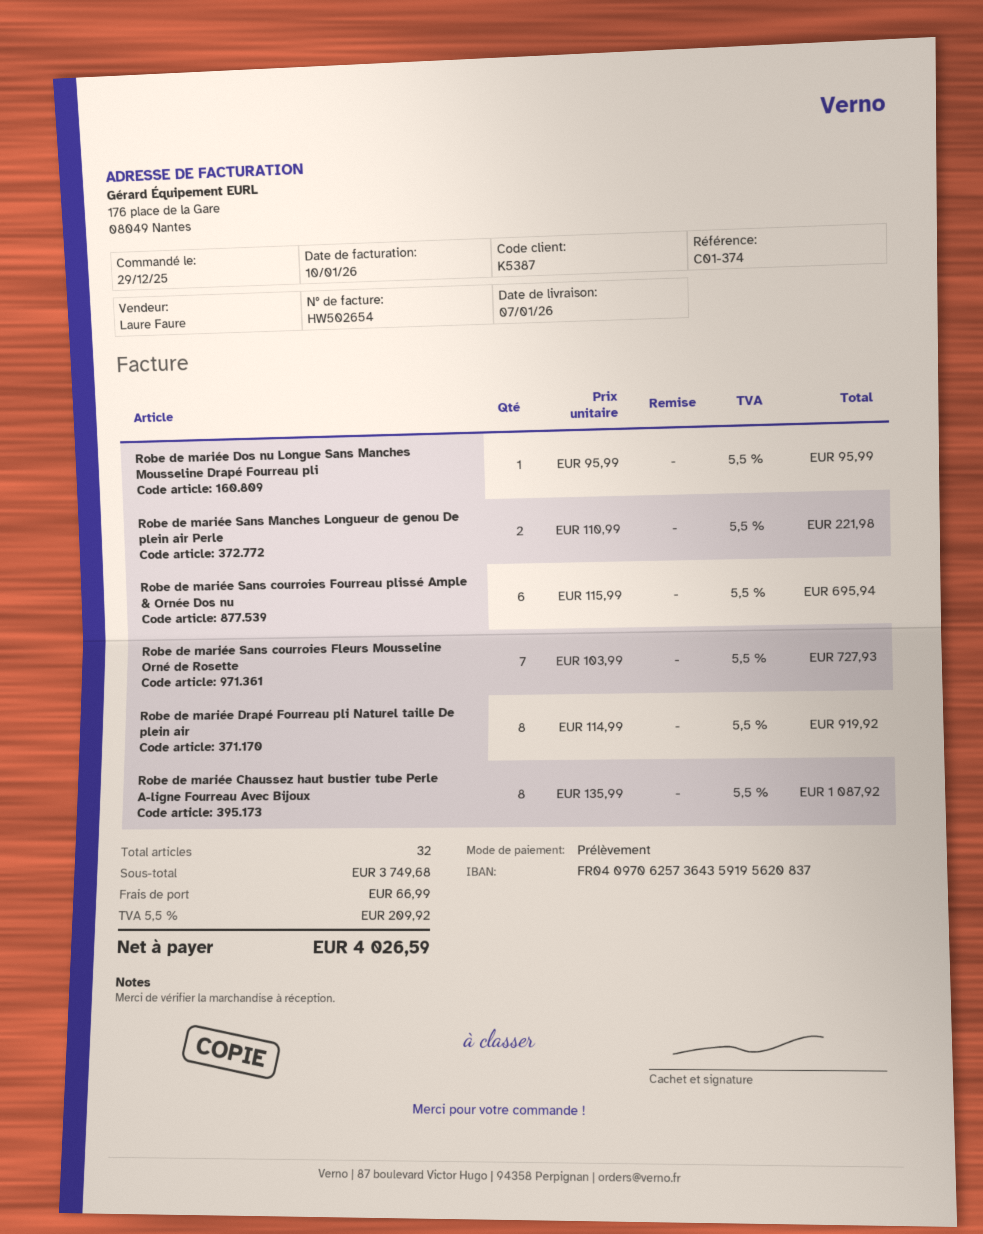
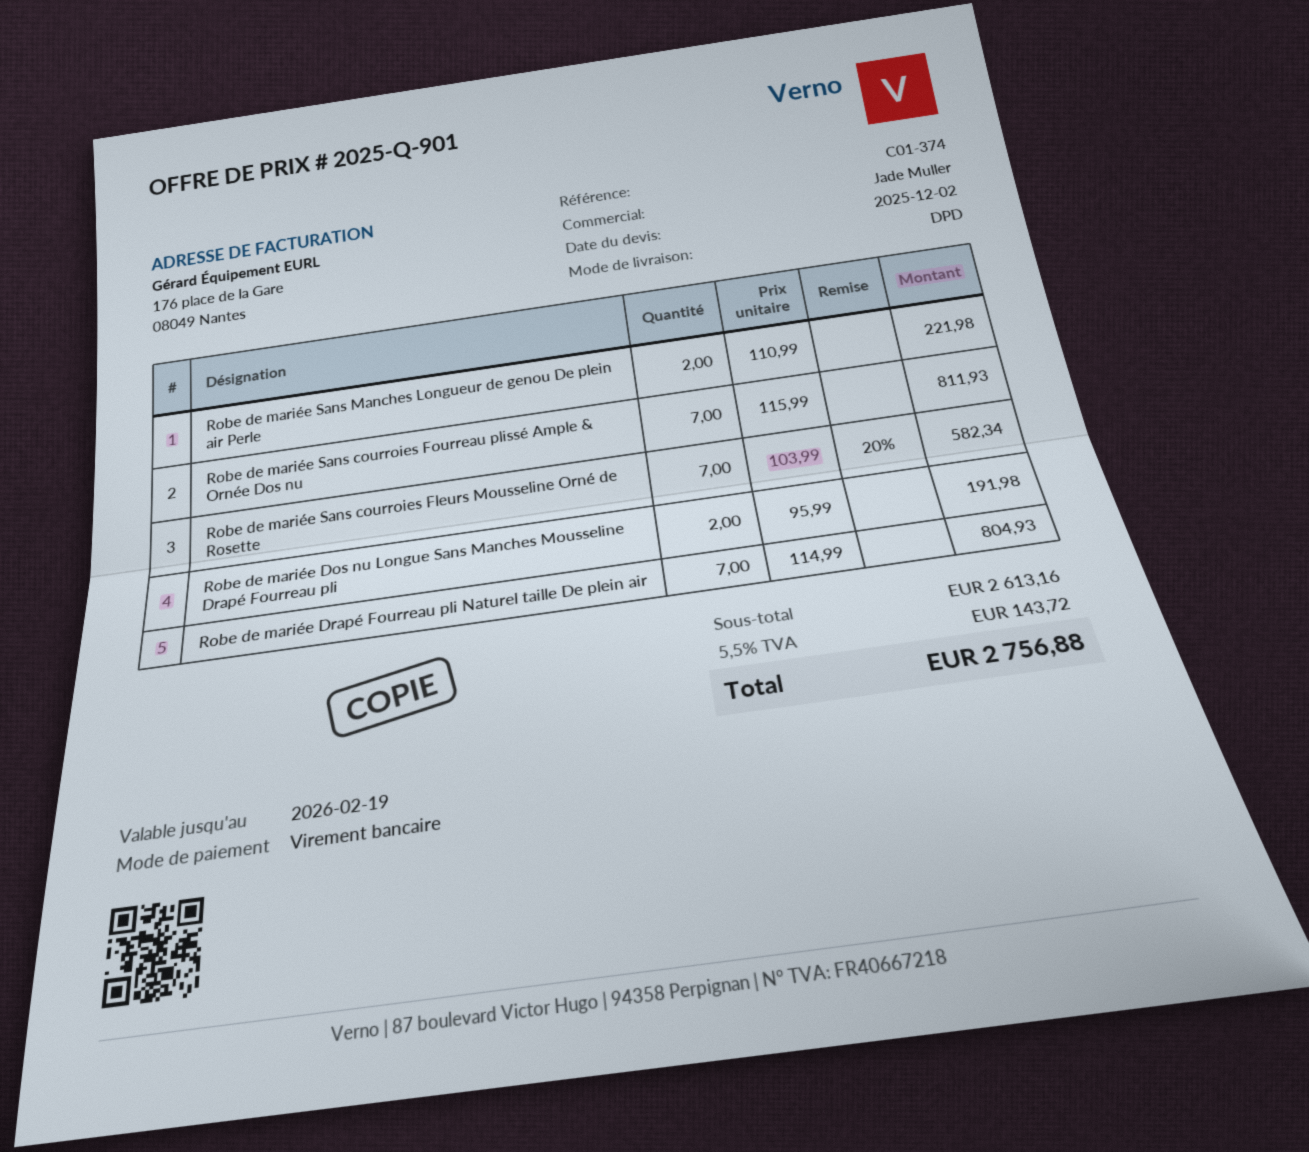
sales rep: Laure Faure -> Jade Muller
payment method: direct debit -> bank transfer
Robe de mariée Dos nu Longue Sans Manches Mousseline Drapé Fourreau pli: 1 x 95.99 = 95.99 -> 2 x 95.99 = 191.98
Robe de mariée Sans courroies Fourreau plissé Ample & Ornée Dos nu: 6 x 115.99 = 695.94 -> 7 x 115.99 = 811.93
Robe de mariée Sans courroies Fleurs Mousseline Orné de Rosette: 7 x 103.99 = 727.93 -> 7 x 103.99 - 20% = 582.34
Robe de mariée Drapé Fourreau pli Naturel taille De plein air: 8 x 114.99 = 919.92 -> 7 x 114.99 = 804.93
Robe de mariée Chaussez haut bustier tube Perle A-ligne Fourreau Avec Bijoux: 8 x 135.99 = 1087.92 -> none
subtotal: 3749.68 -> 2613.16
shipping: 66.99 -> none
tax: 5.5% = 209.92 -> 5.5% = 143.72
total: 4026.59 -> 2756.88

